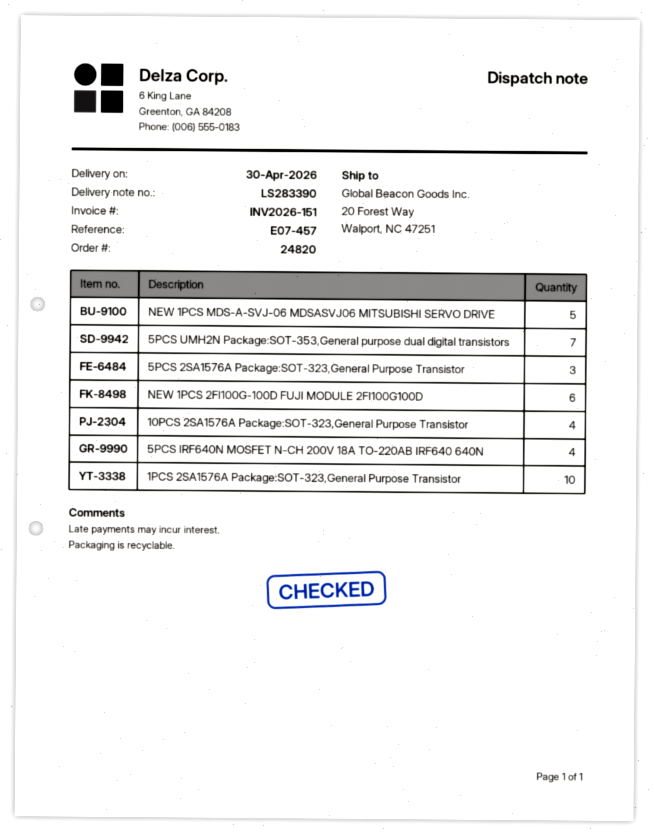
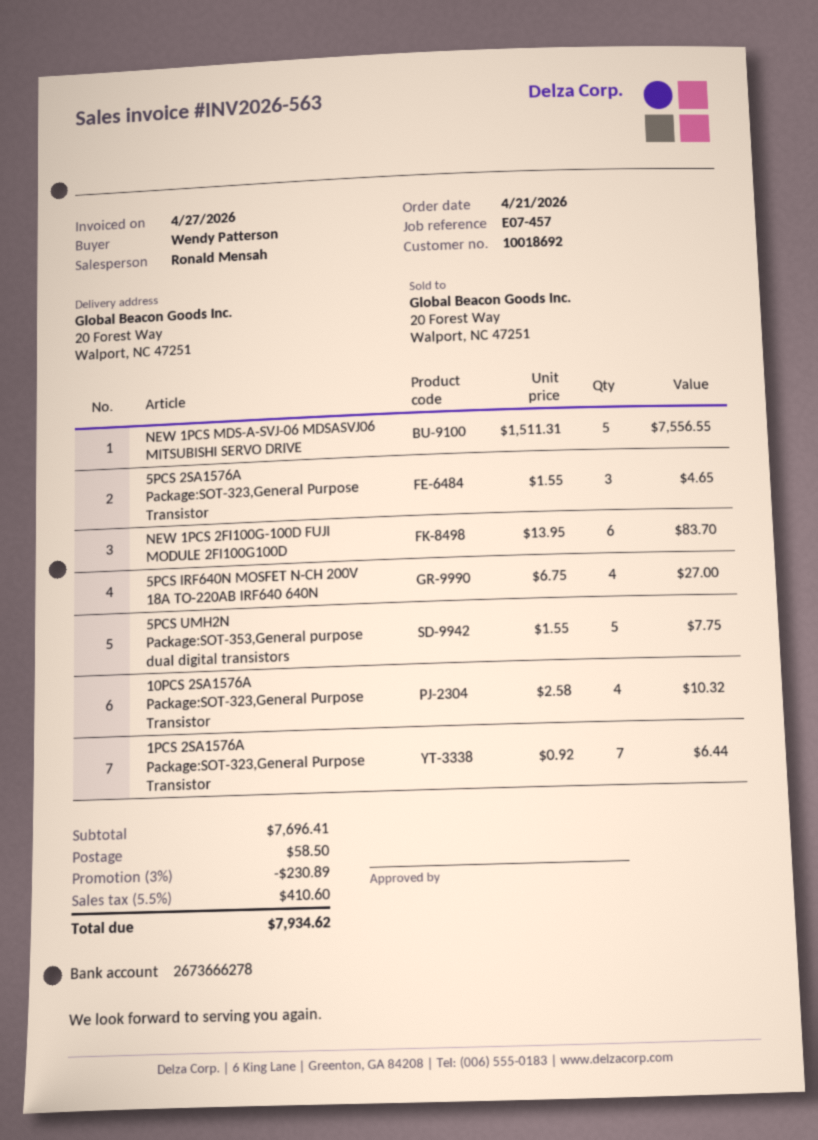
invoice number: INV2026-151 -> INV2026-563
5PCS UMH2N Package:SOT-353,General purpose dual digital transistors: 7 -> 5
1PCS 2SA1576A Package:SOT-323,General Purpose Transistor: 10 -> 7

